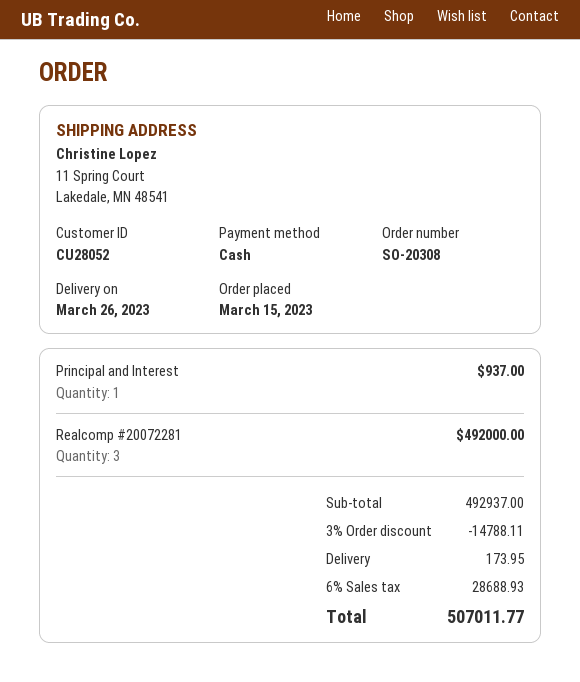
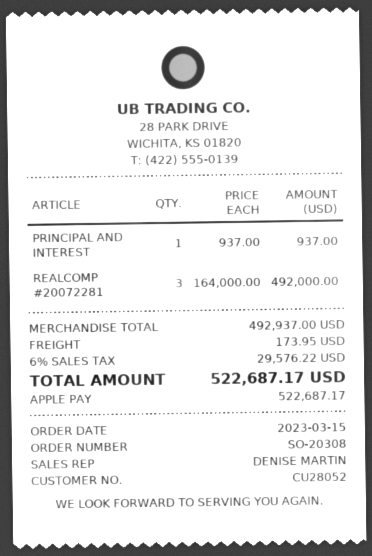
payment method: cash -> Apple Pay
discount: 3% = 14788.11 -> none
tax: 6% = 28688.93 -> 6% = 29576.22
total: 507011.77 -> 522687.17

